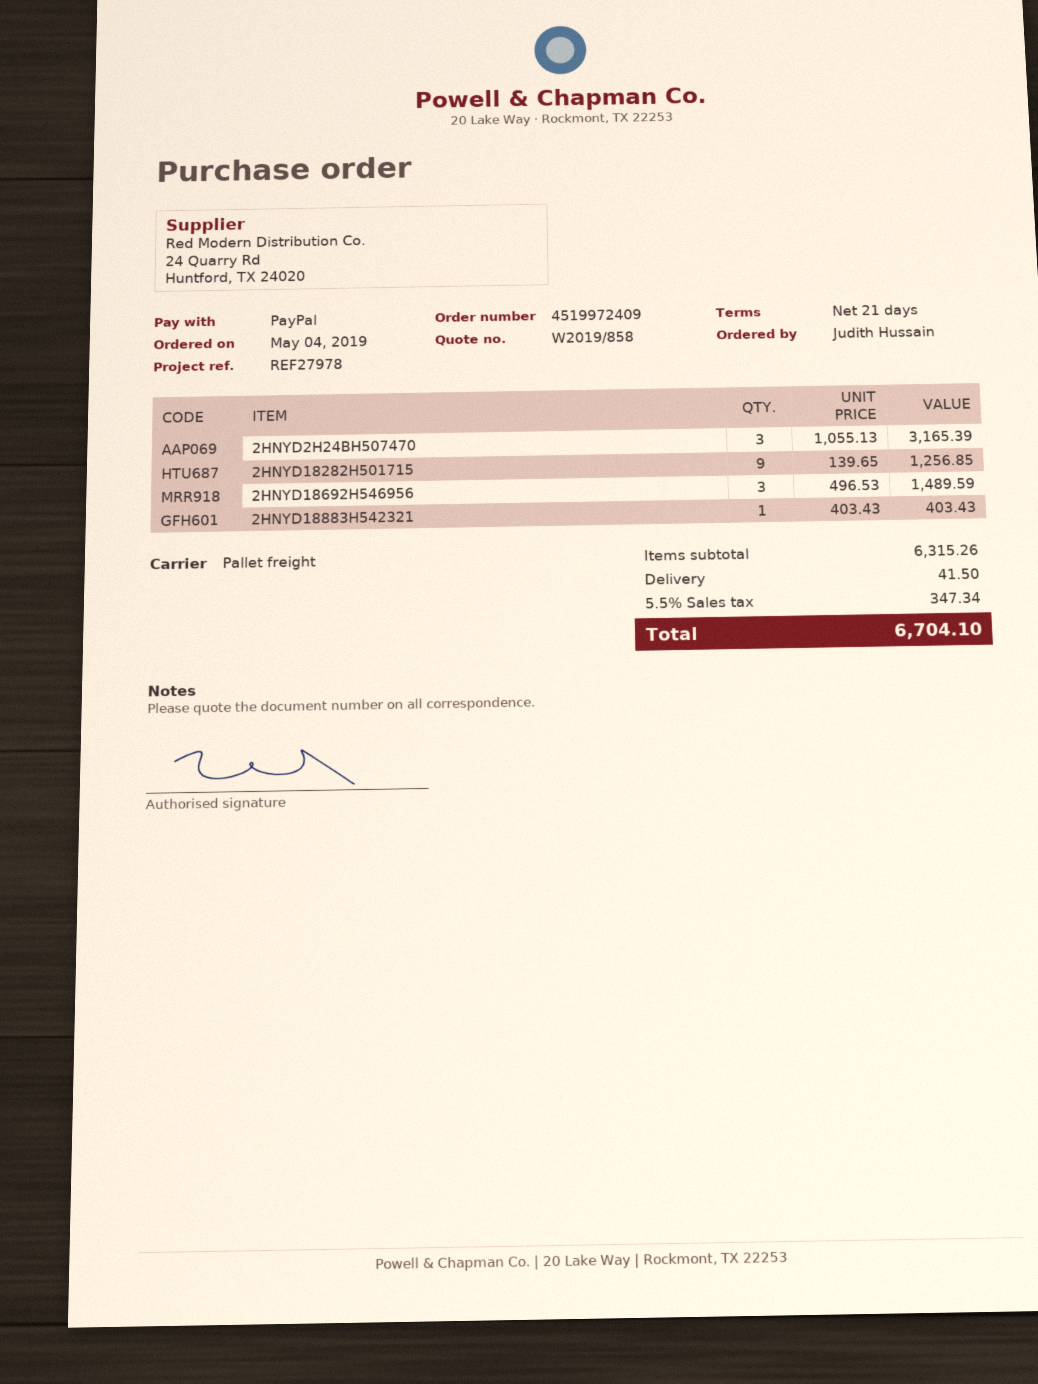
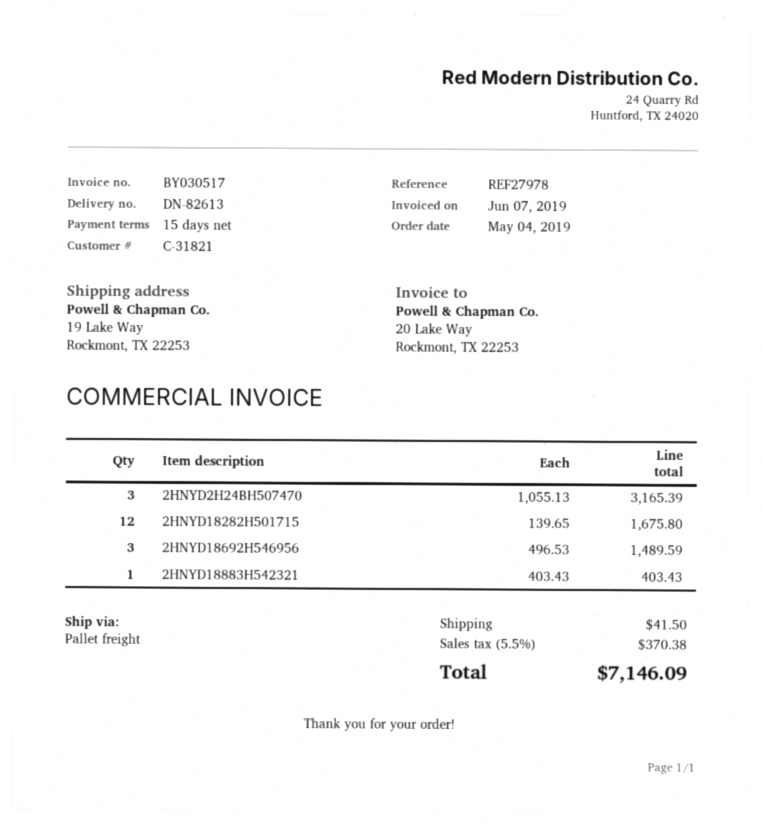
payment terms: 21 days -> 15 days
2HNYD18282H501715: 9 x 139.65 = 1256.85 -> 12 x 139.65 = 1675.80
tax: 5.5% = 347.34 -> 5.5% = 370.38
total: 6704.10 -> 7146.09

